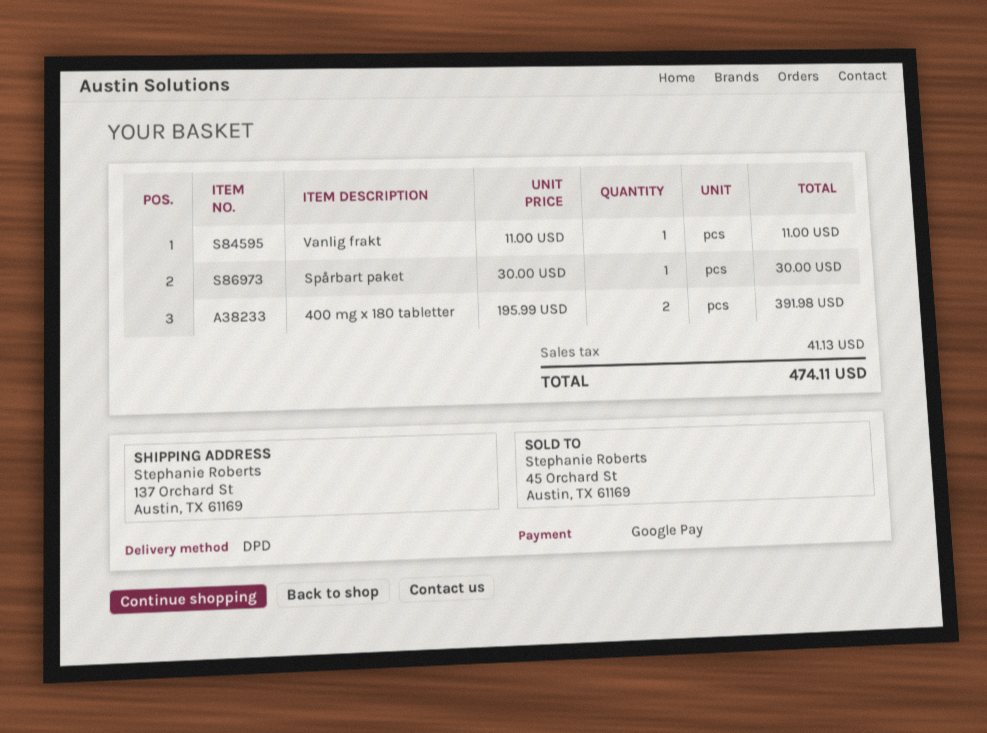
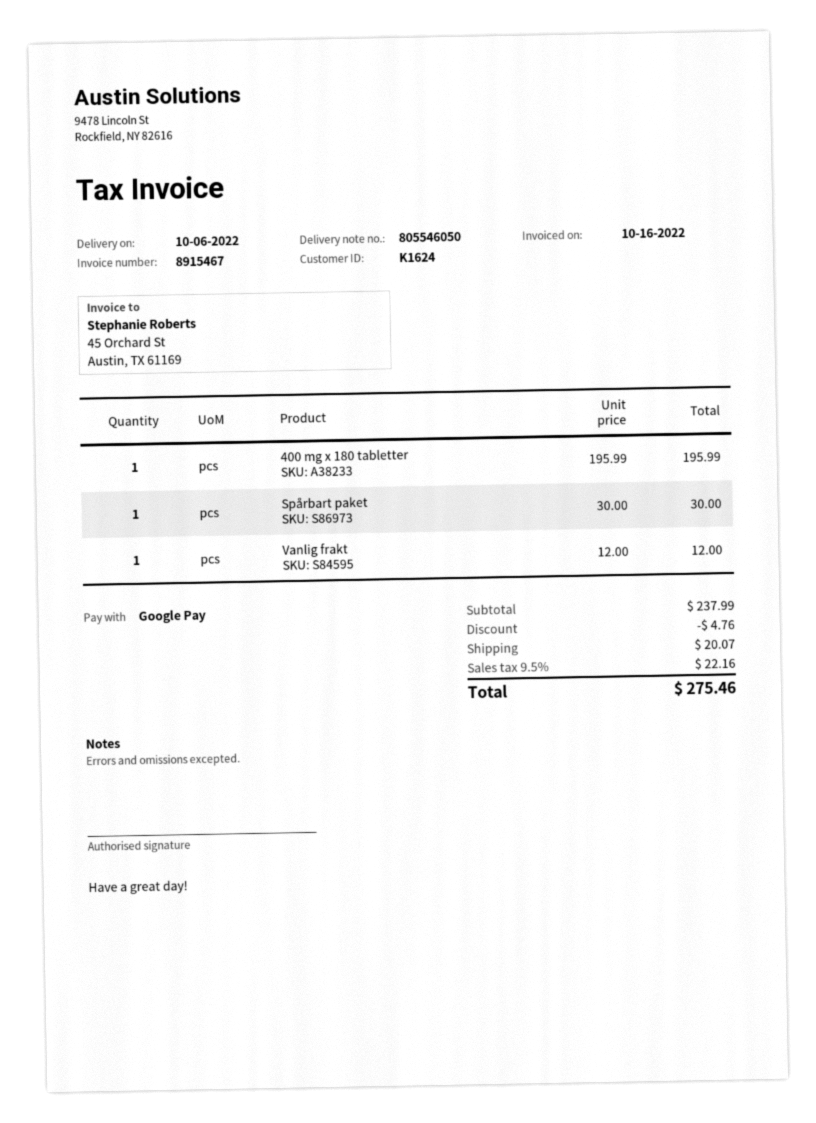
Vanlig frakt: 1 x 11.00 = 11.00 -> 1 x 12.00 = 12.00
400 mg x 180 tabletter: 2 x 195.99 = 391.98 -> 1 x 195.99 = 195.99
discount: none -> 4.76
shipping: none -> 20.07
tax: 41.13 -> 22.16
total: 474.11 -> 275.46

